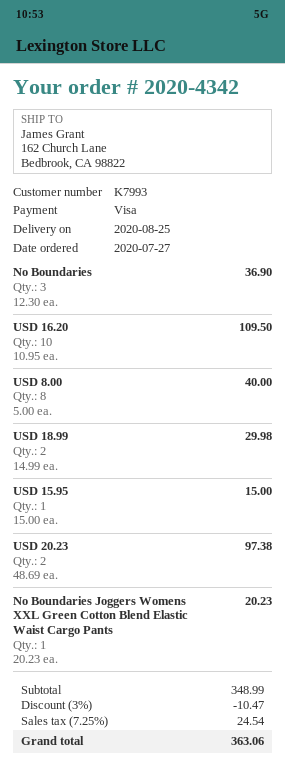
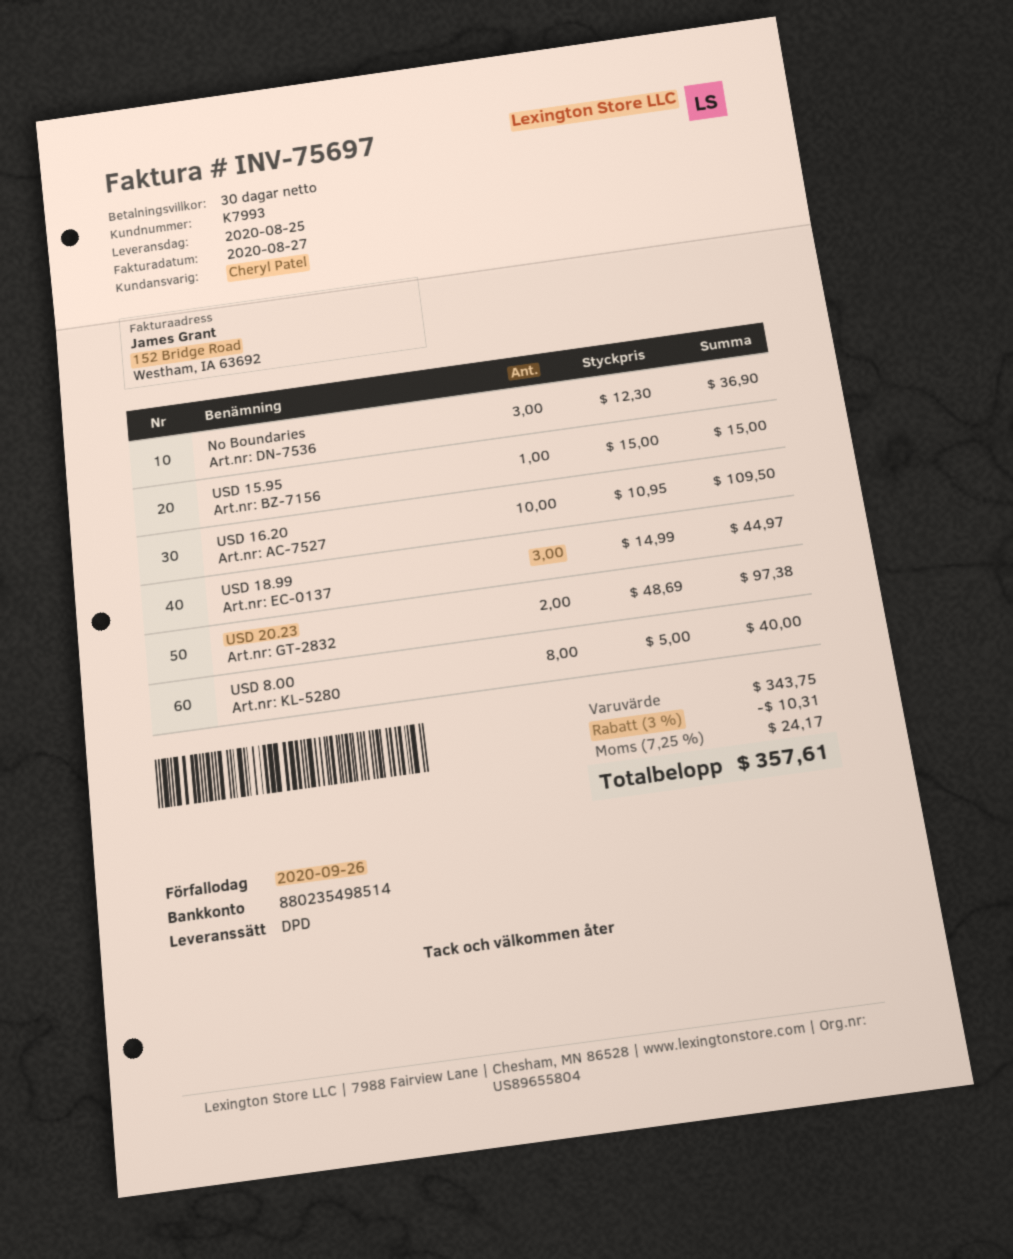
USD 18.99: 2 x 14.99 = 29.98 -> 3 x 14.99 = 44.97
No Boundaries Joggers Womens XXL Green Cotton Blend Elastic Waist Cargo Pants: 1 x 20.23 = 20.23 -> none
subtotal: 348.99 -> 343.75
discount: 3% = 10.47 -> 3% = 10.31
tax: 7.25% = 24.54 -> 7.25% = 24.17
total: 363.06 -> 357.61

